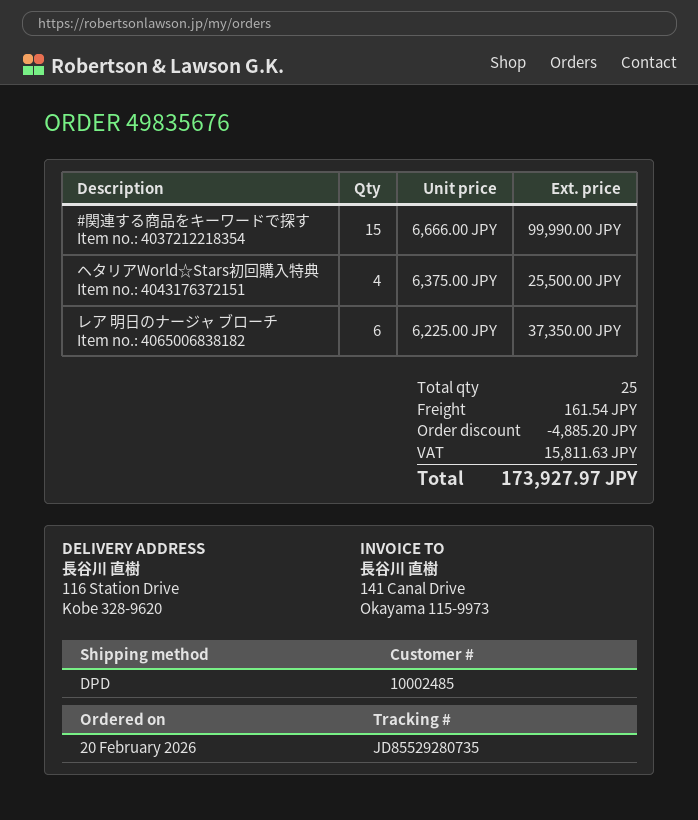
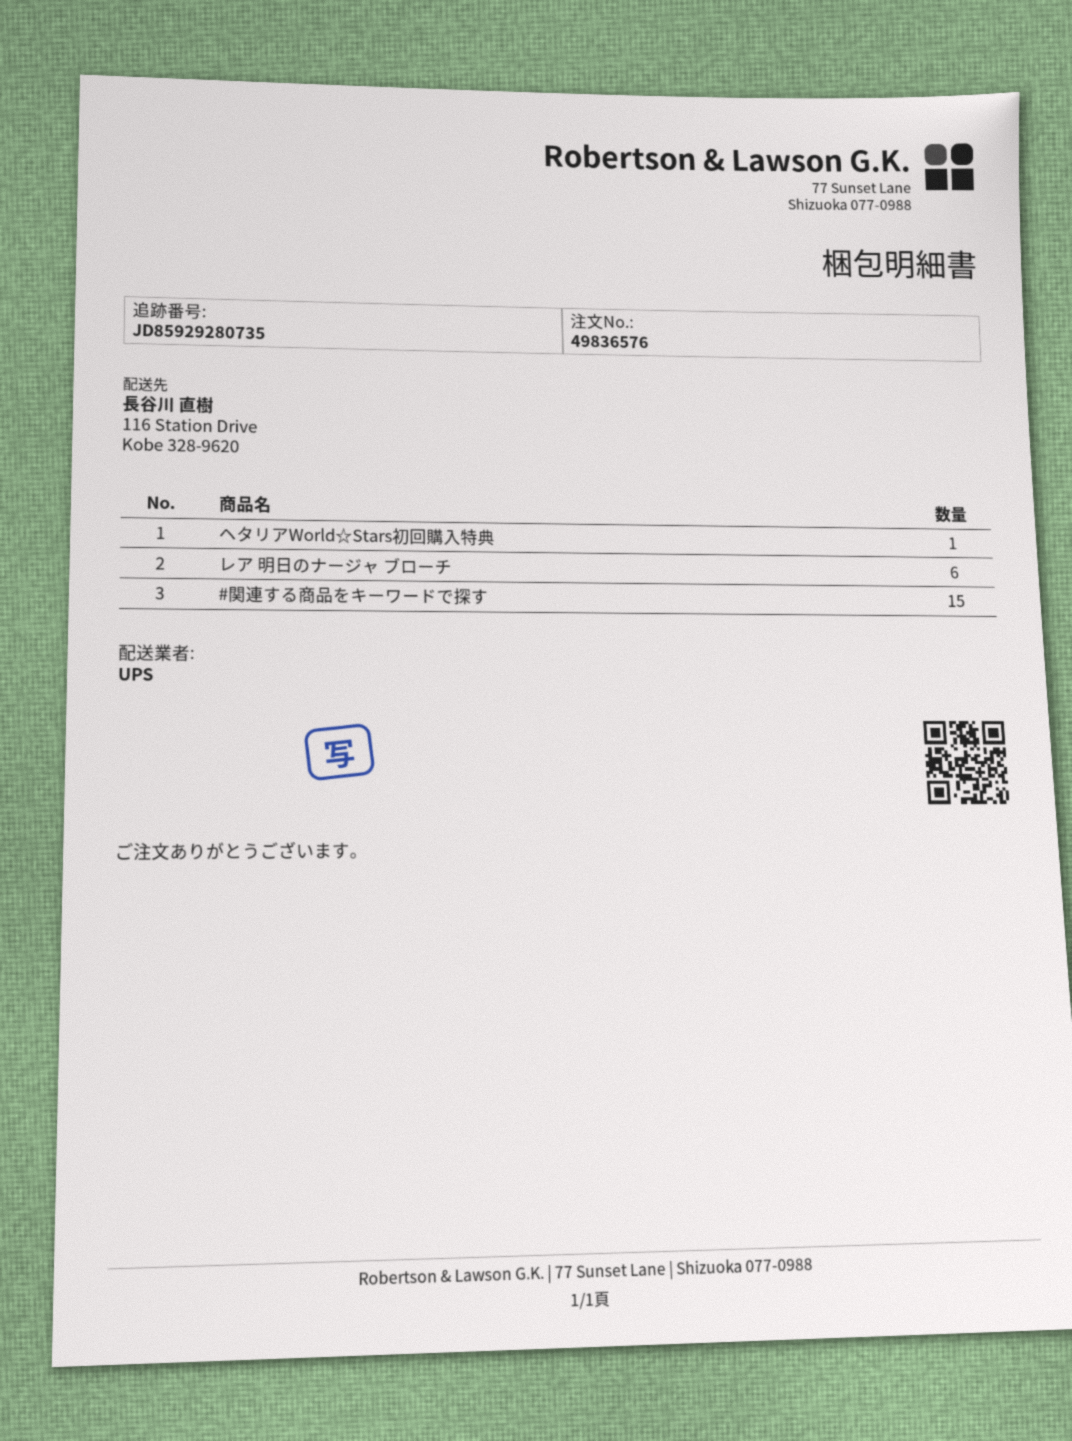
order number: 49835676 -> 49836576
shipping method: DPD -> UPS
tracking number: JD85529280735 -> JD85929280735
ヘタリアWorld☆Stars初回購入特典: 4 -> 1

